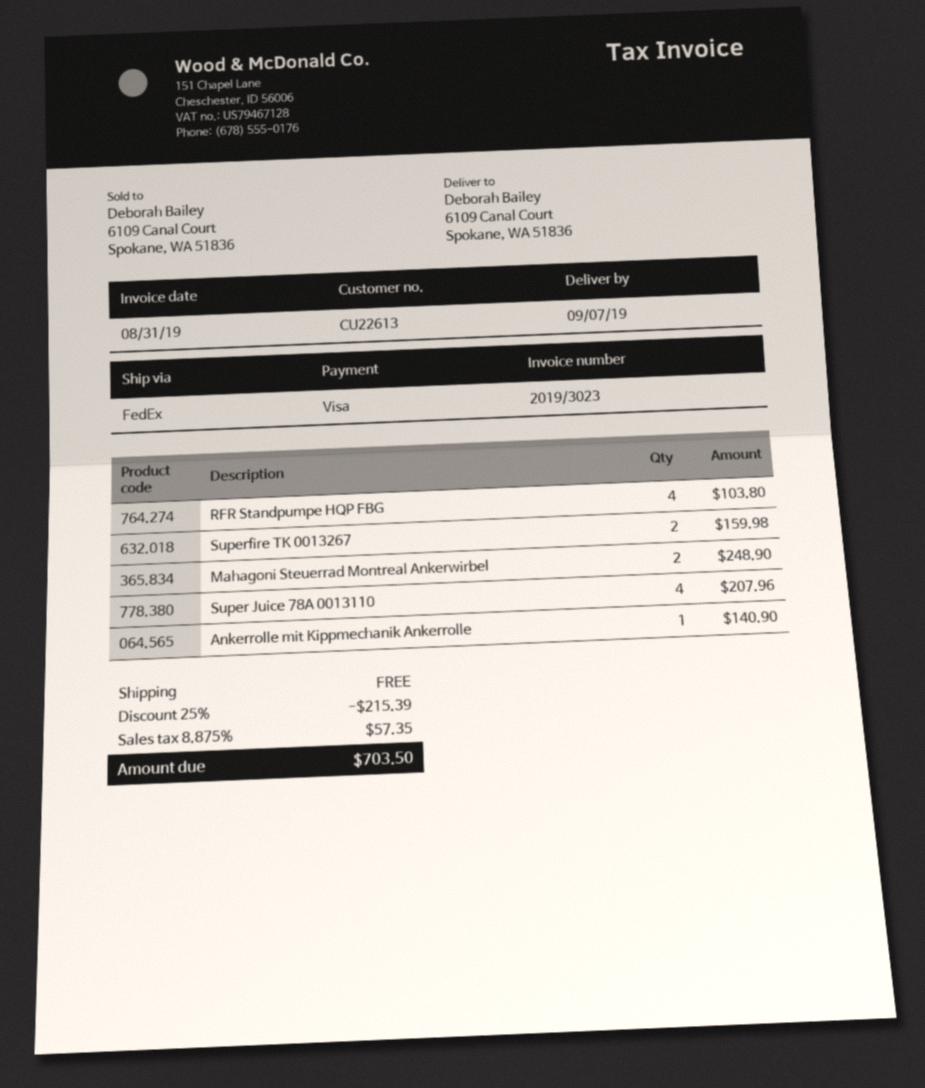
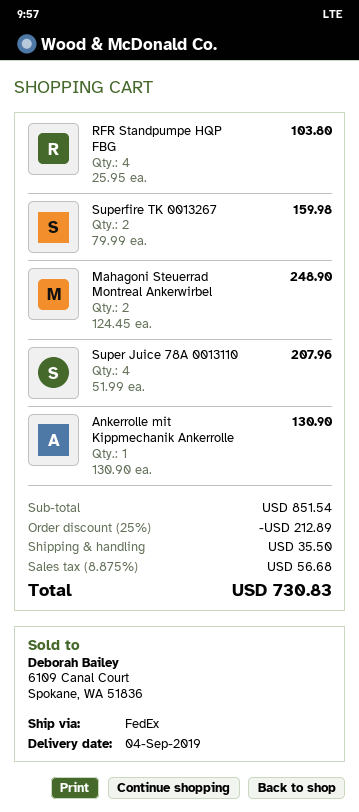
delivery date: 2019-09-07 -> 2019-09-04
Ankerrolle mit Kippmechanik Ankerrolle: 1 for 140.90 -> 1 for 130.90
discount: 25% = 215.39 -> 25% = 212.89
shipping: 0.00 -> 35.50
tax: 8.875% = 57.35 -> 8.875% = 56.68
total: 703.50 -> 730.83

